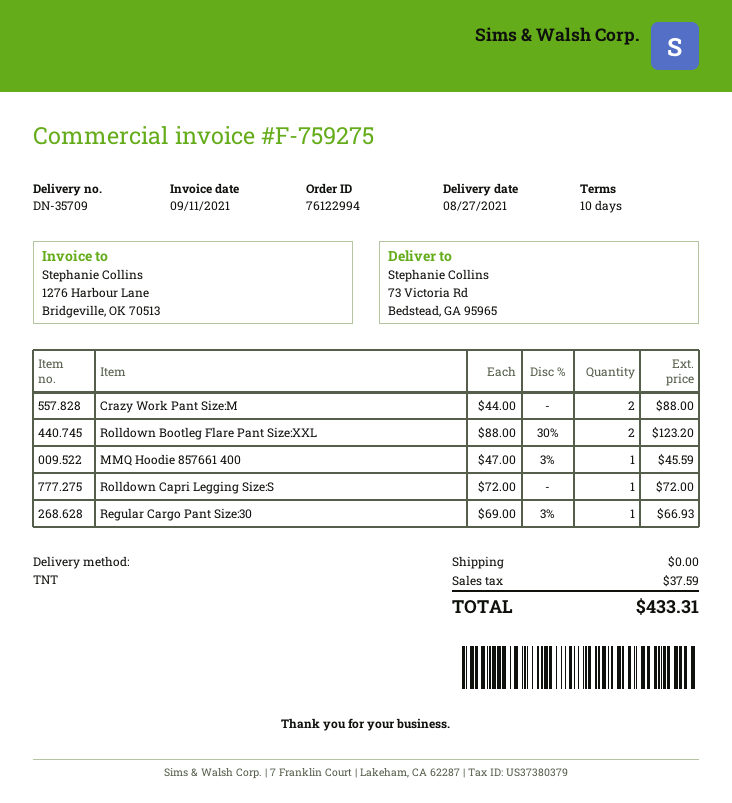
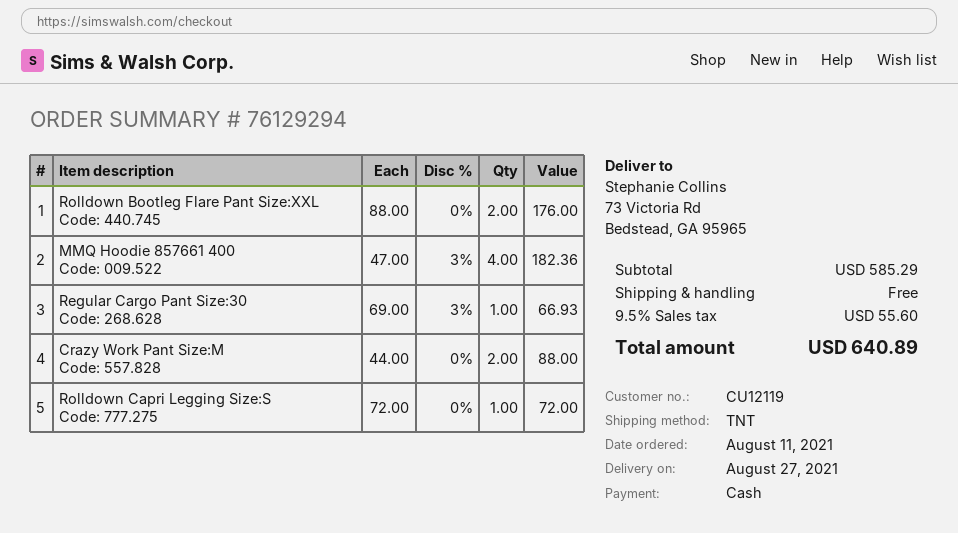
order number: 76122994 -> 76129294
Rolldown Bootleg Flare Pant Size:XXL: 2 x 88.00 - 30% = 123.20 -> 2 x 88.00 = 176.00
MMQ Hoodie 857661 400: 1 x 47.00 - 3% = 45.59 -> 4 x 47.00 - 3% = 182.36
tax: 37.59 -> 55.60
total: 433.31 -> 640.89

